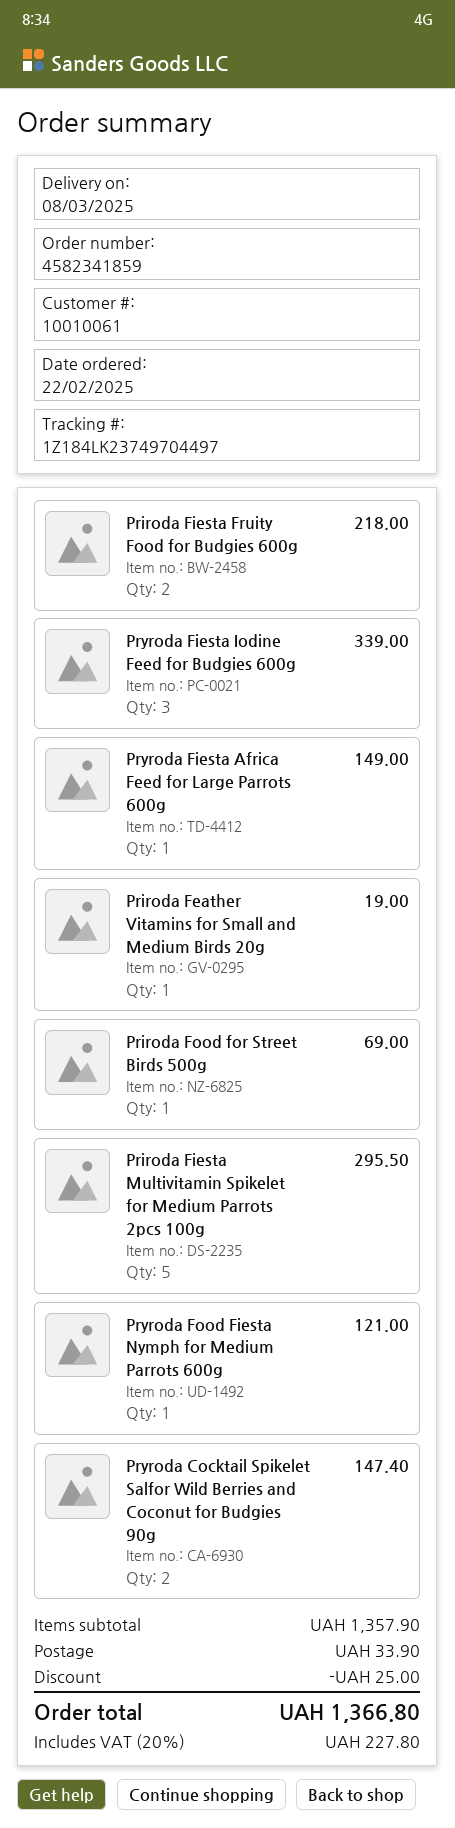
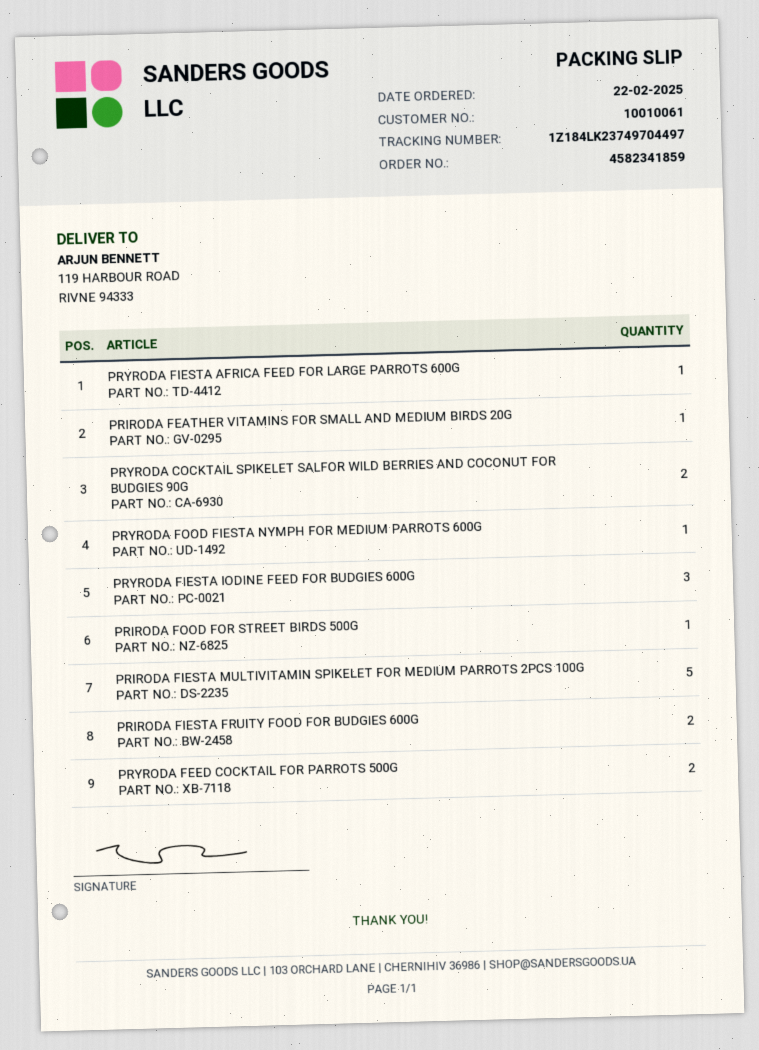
PRYRODA FEED COCKTAIL FOR PARROTS 500G: none -> 2

